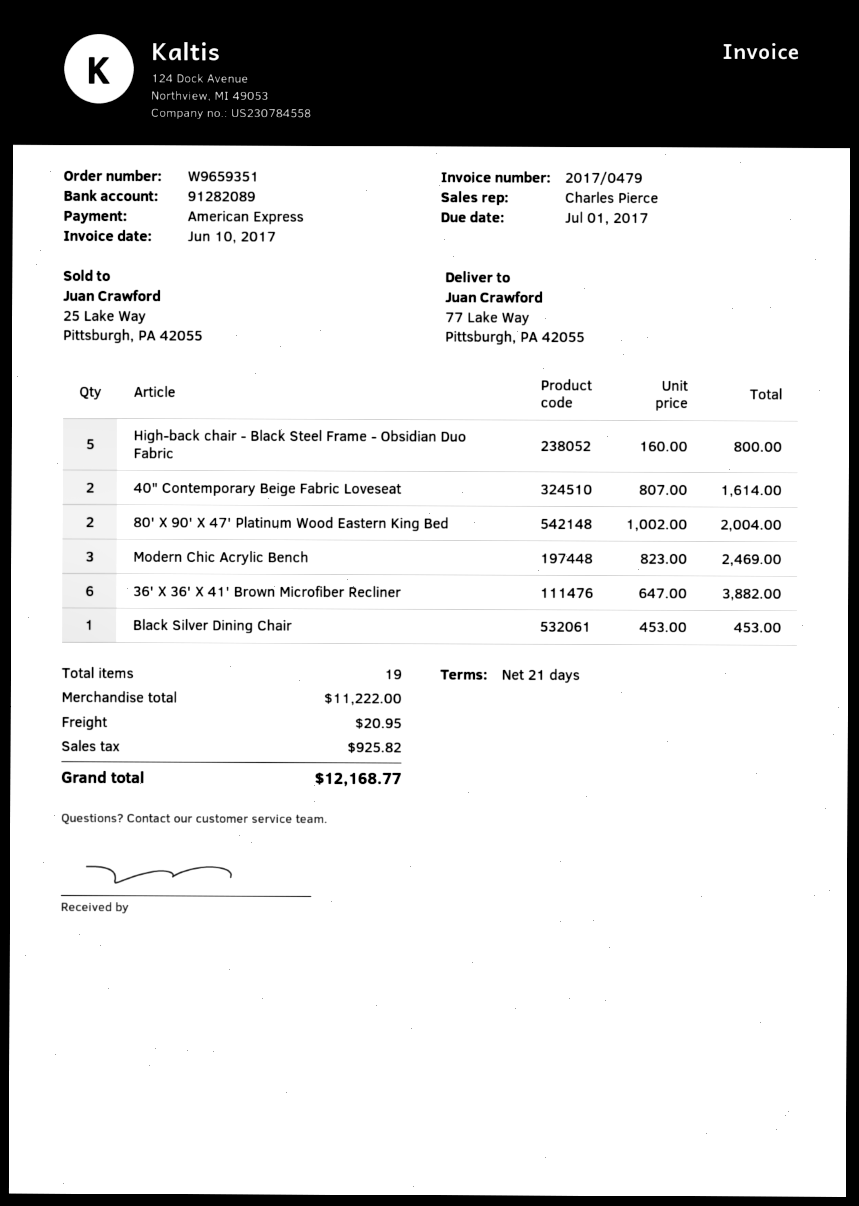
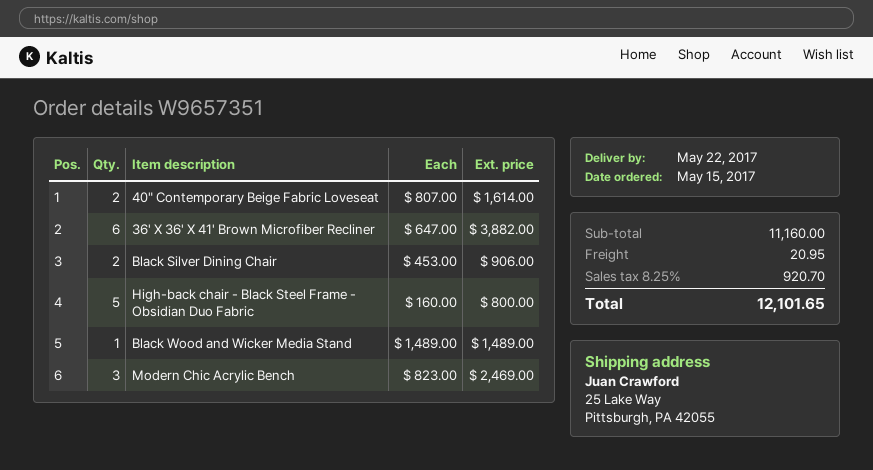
order number: W9659351 -> W9657351
ship to: 77 Lake Way, Pittsburgh, PA 42055 -> 25 Lake Way, Pittsburgh, PA 42055
80' X 90' X 47' Platinum Wood Eastern King Bed: 2 x 1002.00 = 2004.00 -> none
Black Silver Dining Chair: 1 x 453.00 = 453.00 -> 2 x 453.00 = 906.00
Black Wood and Wicker Media Stand: none -> 1 x 1489.00 = 1489.00
subtotal: 11222.00 -> 11160.00
tax: 925.82 -> 920.70
total: 12168.77 -> 12101.65

